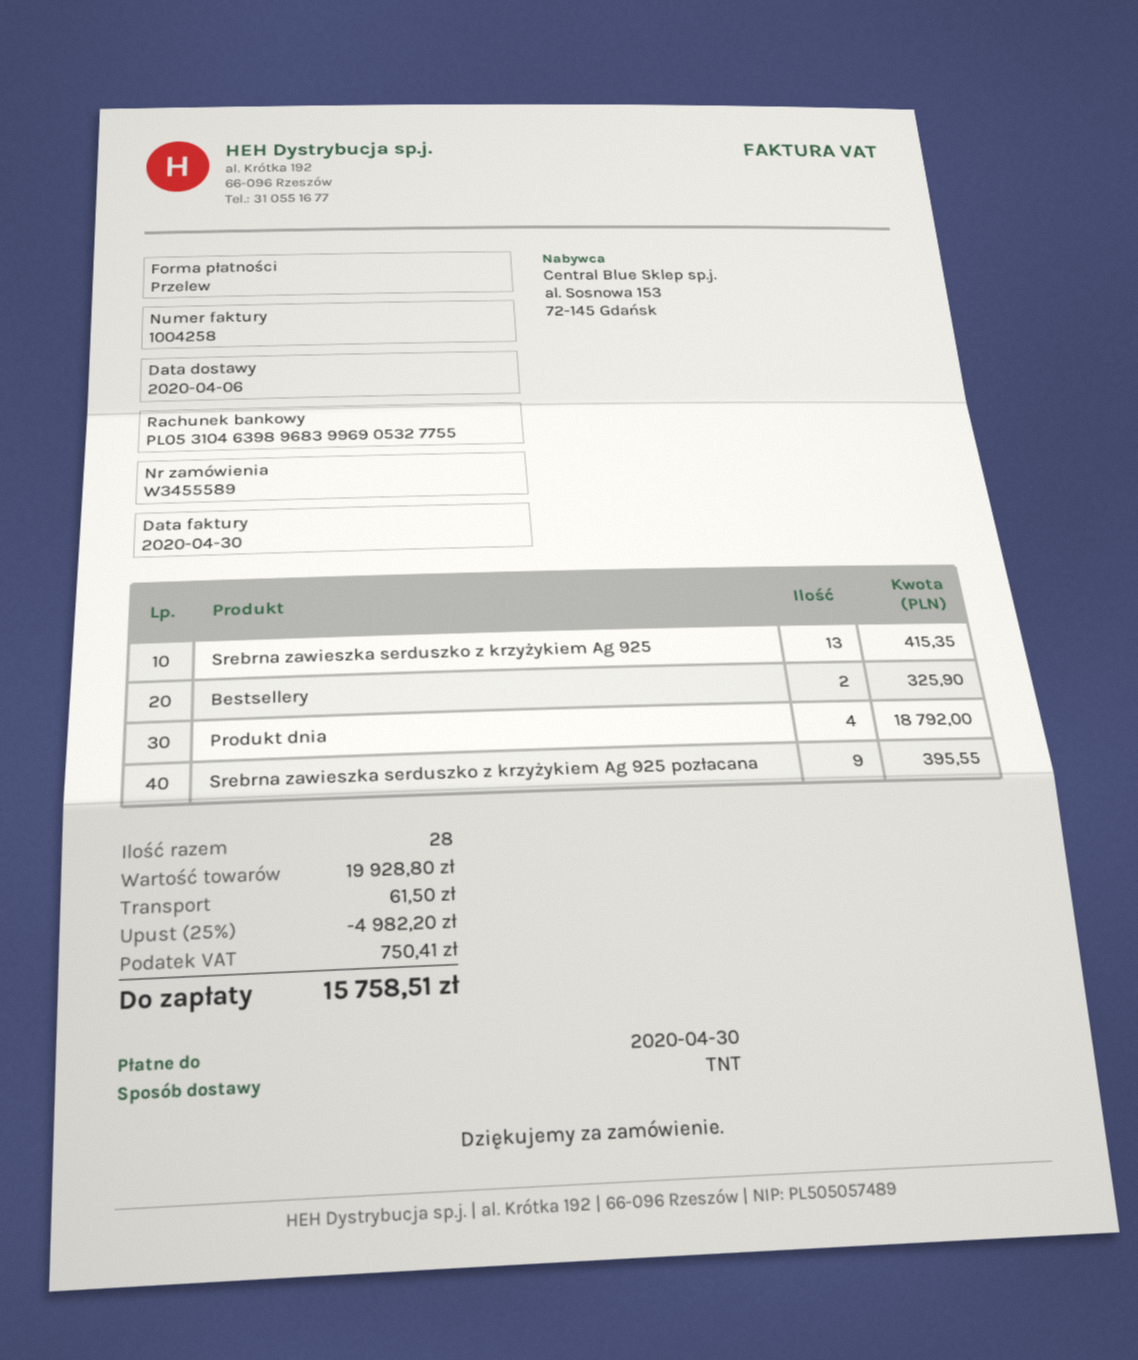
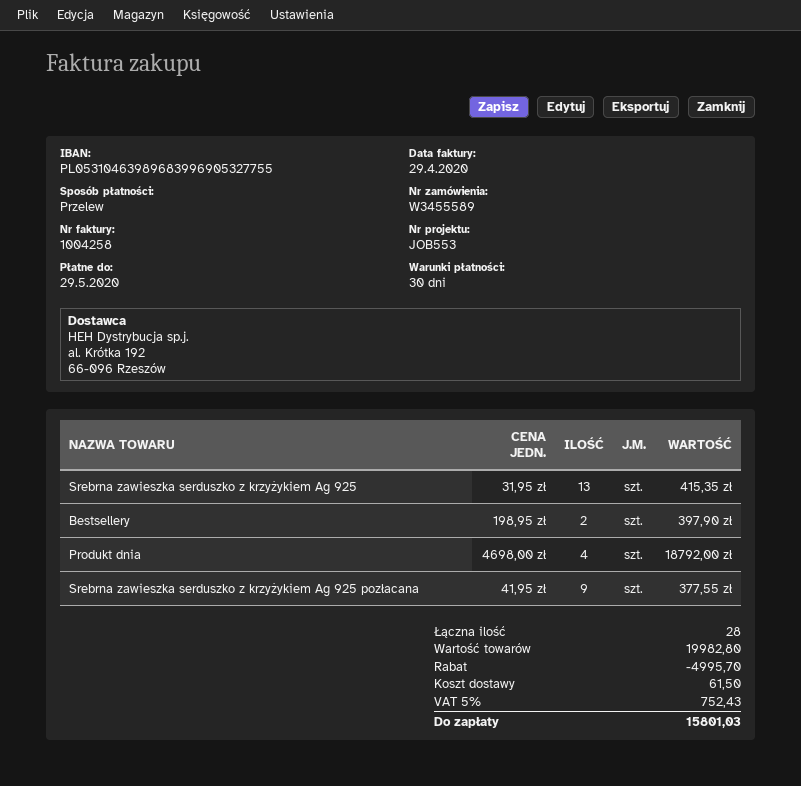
invoice date: 2020-04-30 -> 2020-04-29
due date: 2020-04-30 -> 2020-05-29
Bestsellery: 2 for 325.90 -> 2 for 397.90
Srebrna zawieszka serduszko z krzyżykiem Ag 925 pozłacana: 9 for 395.55 -> 9 for 377.55
subtotal: 19928.80 -> 19982.80
discount: 4982.20 -> 4995.70
tax: 750.41 -> 752.43
total: 15758.51 -> 15801.03

